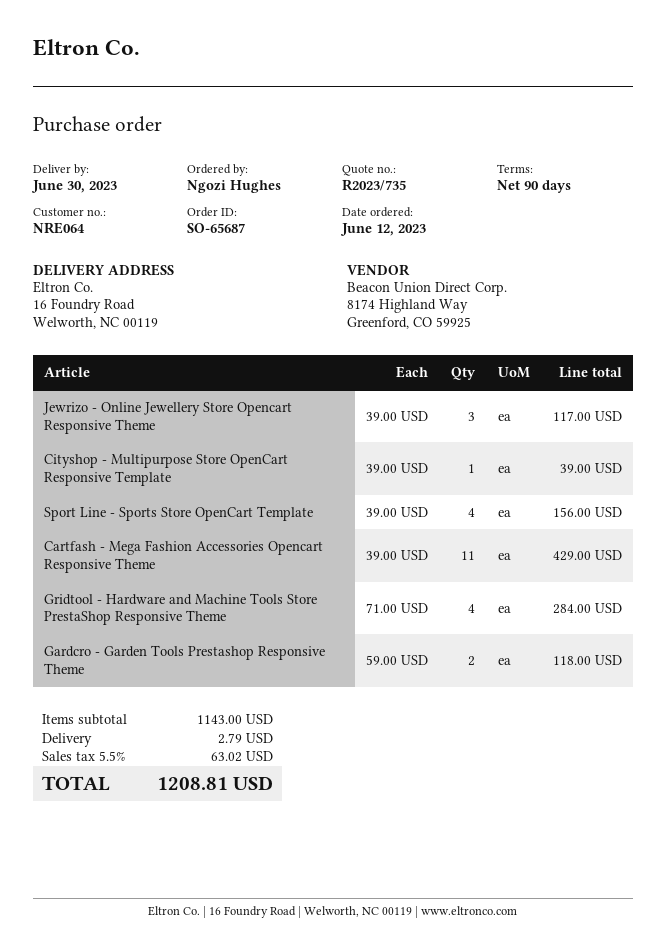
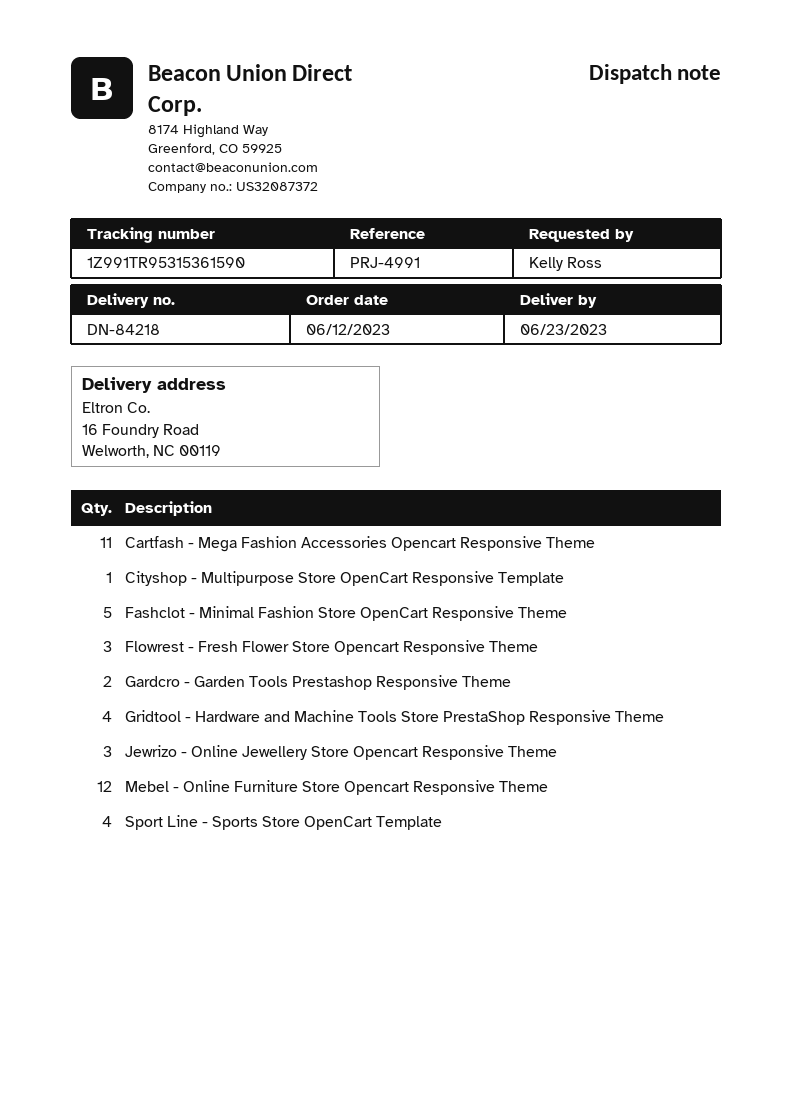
delivery date: 2023-06-30 -> 2023-06-23
ordered by: Ngozi Hughes -> Kelly Ross
Fashclot - Minimal Fashion Store OpenCart Responsive Theme: none -> 5
Flowrest - Fresh Flower Store Opencart Responsive Theme: none -> 3
Mebel - Online Furniture Store Opencart Responsive Theme: none -> 12

